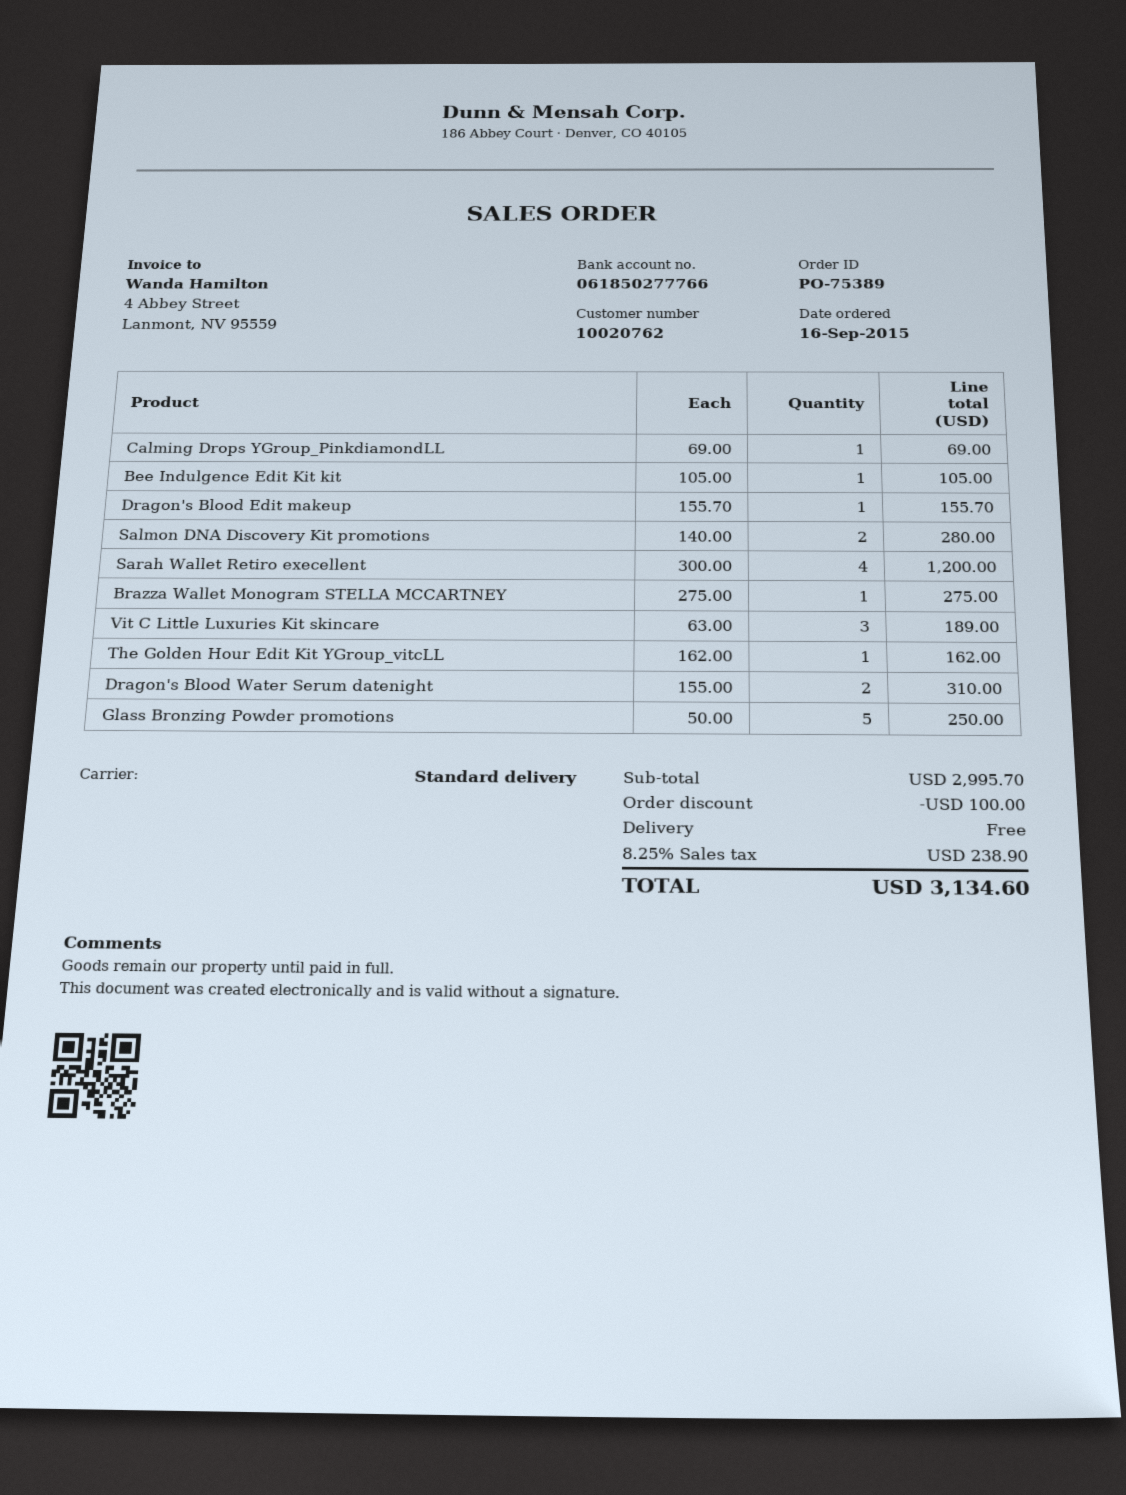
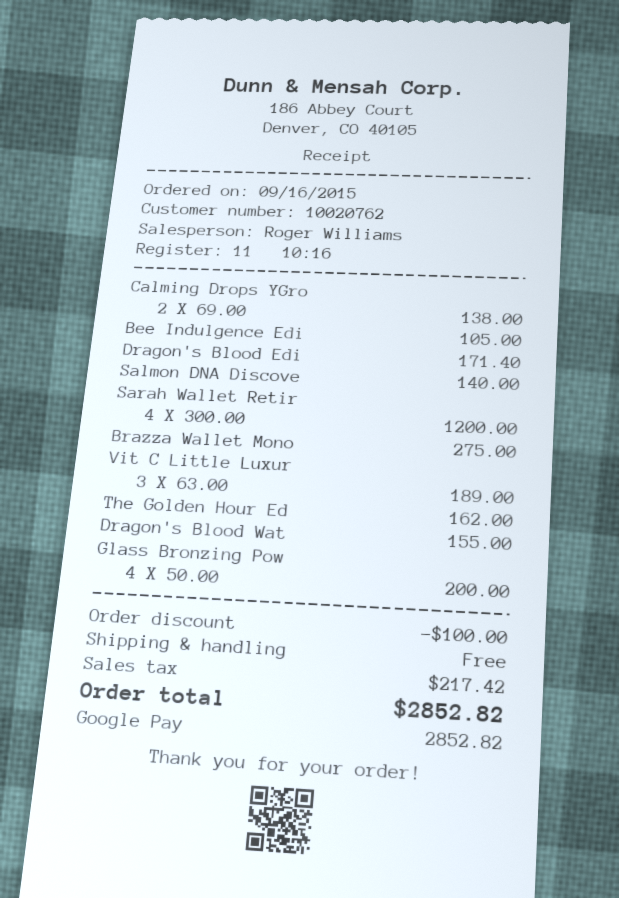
Calming Drops YGroup_PinkdiamondLL: 1 x 69.00 = 69.00 -> 2 x 69.00 = 138.00
Dragon's Blood Edit makeup: 1 x 155.70 = 155.70 -> 1 x 171.40 = 171.40
Salmon DNA Discovery Kit promotions: 2 x 140.00 = 280.00 -> 1 x 140.00 = 140.00
Dragon's Blood Water Serum datenight: 2 x 155.00 = 310.00 -> 1 x 155.00 = 155.00
Glass Bronzing Powder promotions: 5 x 50.00 = 250.00 -> 4 x 50.00 = 200.00
tax: 238.90 -> 217.42
total: 3134.60 -> 2852.82

